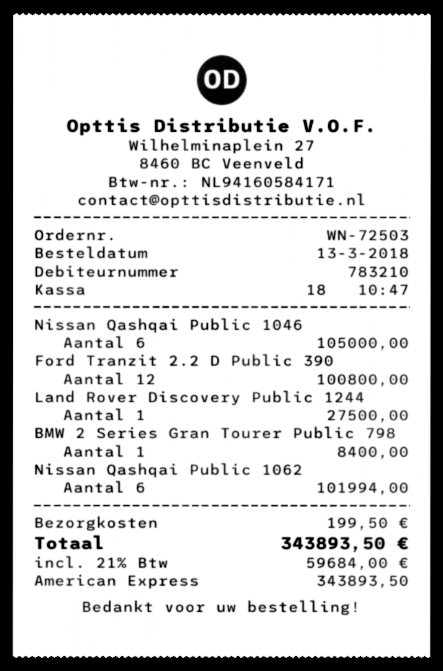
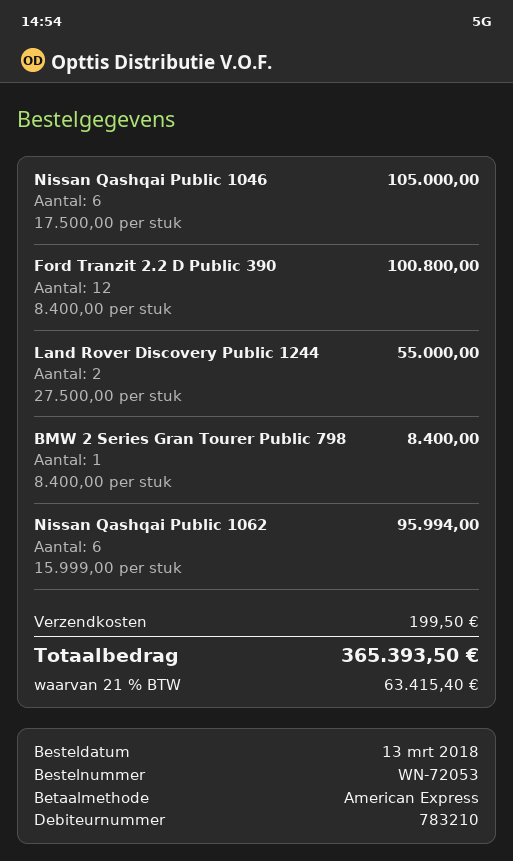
order number: WN-72503 -> WN-72053
Land Rover Discovery Public 1244: 1 for 27500.00 -> 2 for 55000.00
Nissan Qashqai Public 1062: 6 for 101994.00 -> 6 for 95994.00
tax: 21% = 59684.00 -> 21% = 63415.40
total: 343893.50 -> 365393.50

